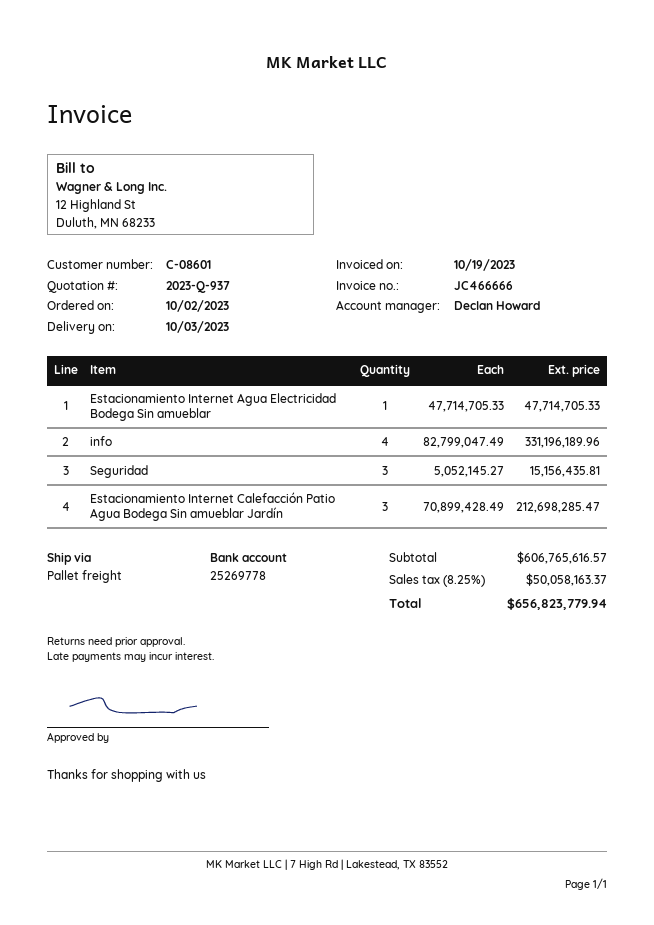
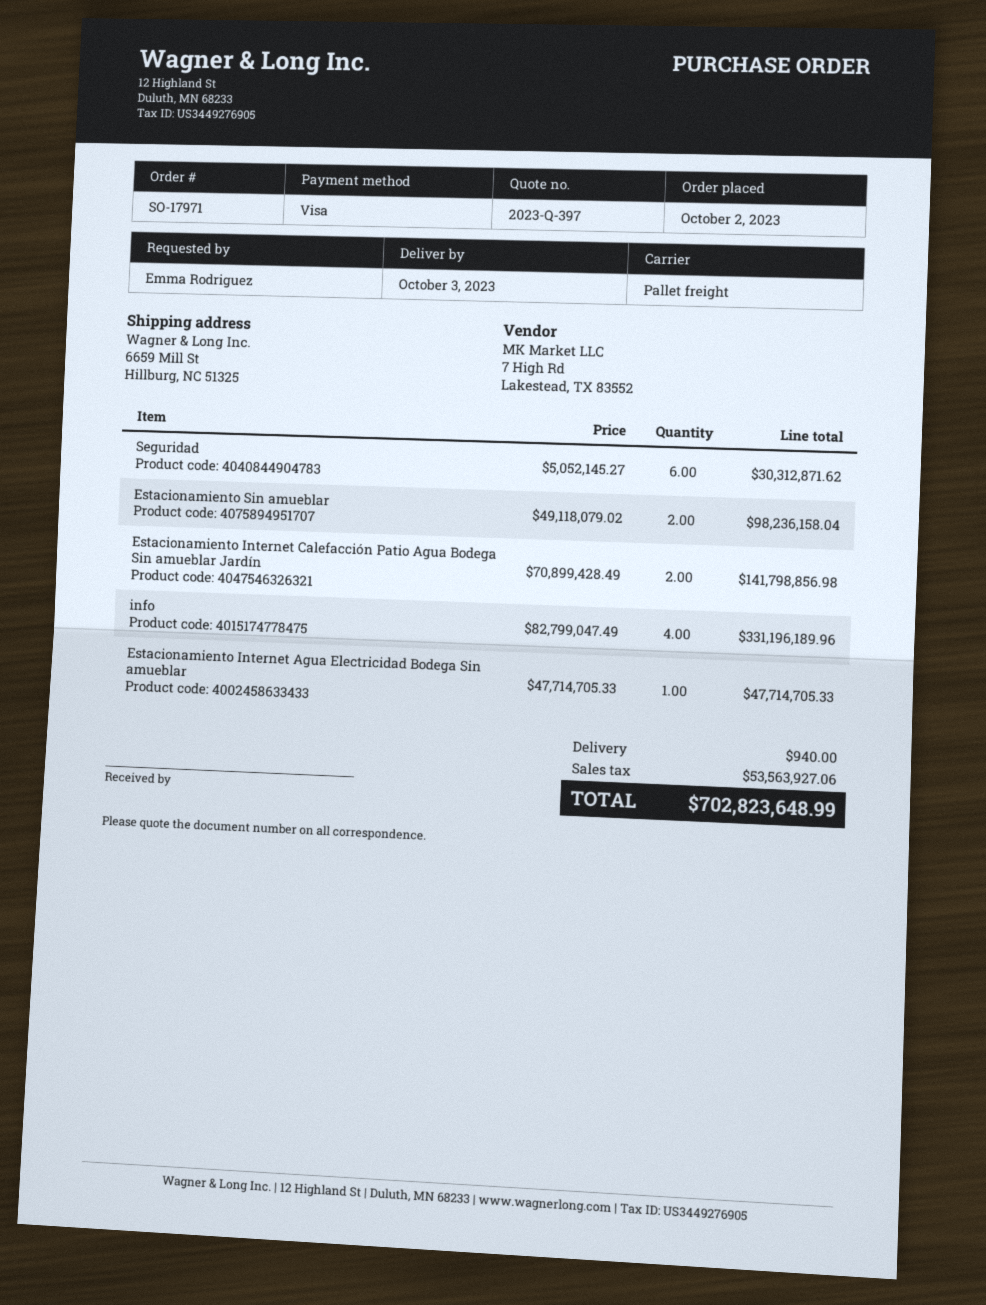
quote number: 2023-Q-937 -> 2023-Q-397
Seguridad: 3 x 5052145.27 = 15156435.81 -> 6 x 5052145.27 = 30312871.62
Estacionamiento Internet Calefacción Patio Agua Bodega Sin amueblar Jardín: 3 x 70899428.49 = 212698285.47 -> 2 x 70899428.49 = 141798856.98
Estacionamiento Sin amueblar: none -> 2 x 49118079.02 = 98236158.04
shipping: none -> 940.00
tax: 50058163.37 -> 53563927.06
total: 656823779.94 -> 702823648.99

